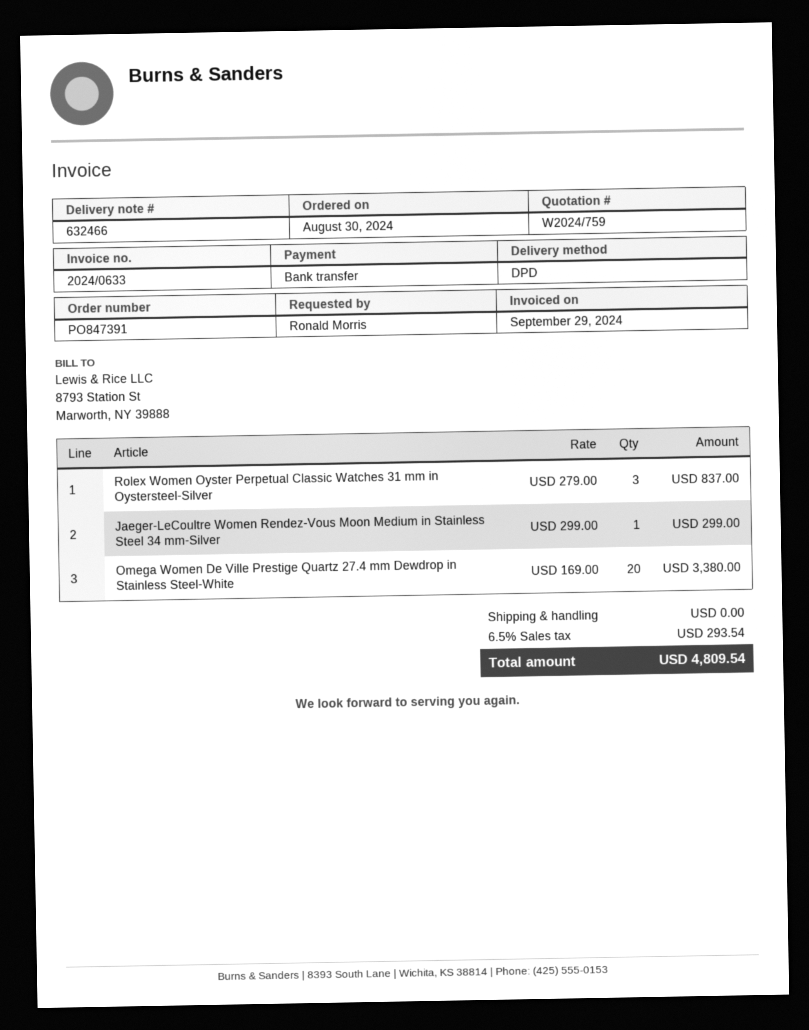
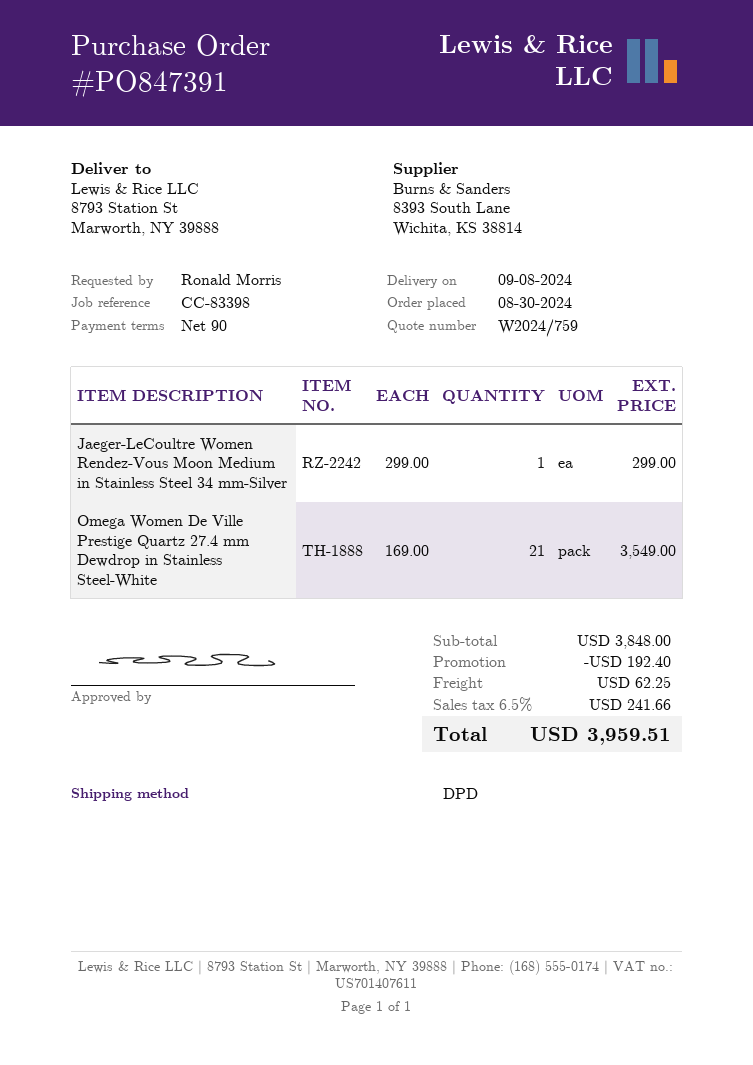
Rolex Women Oyster Perpetual Classic Watches 31 mm in Oystersteel-Silver: 3 x 279.00 = 837.00 -> none
Omega Women De Ville Prestige Quartz 27.4 mm Dewdrop in Stainless Steel-White: 20 x 169.00 = 3380.00 -> 21 x 169.00 = 3549.00
discount: none -> 192.40
shipping: 0.00 -> 62.25
tax: 6.5% = 293.54 -> 6.5% = 241.66
total: 4809.54 -> 3959.51

